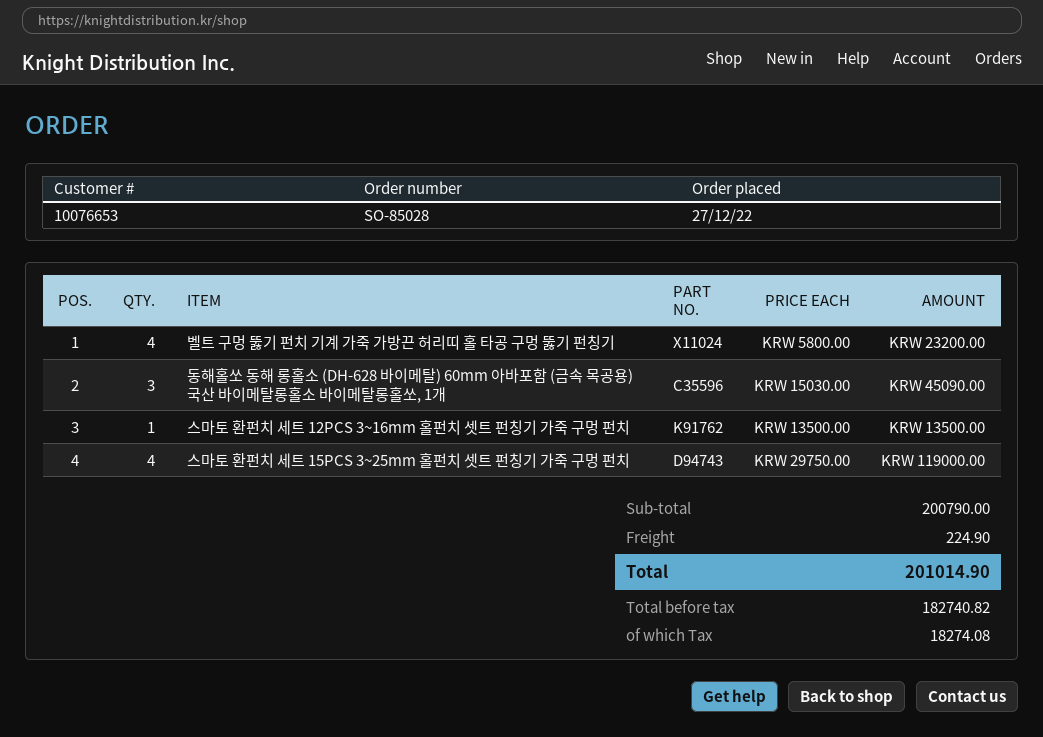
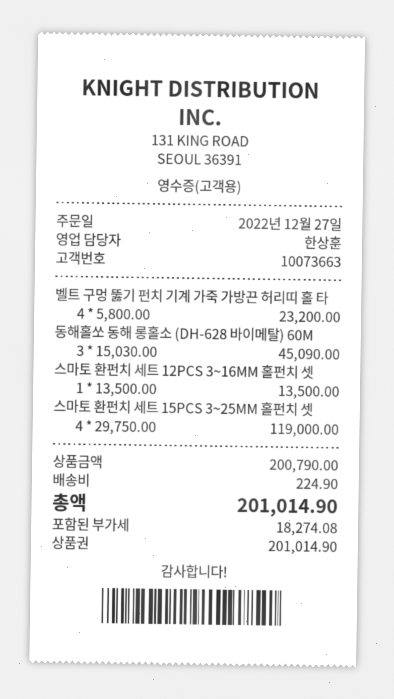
customer number: 10076653 -> 10073663

